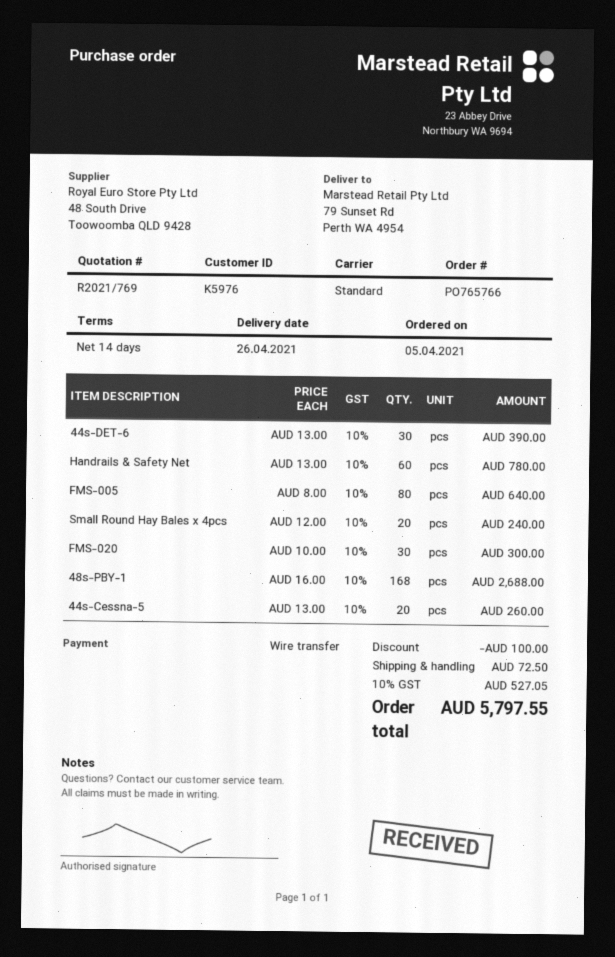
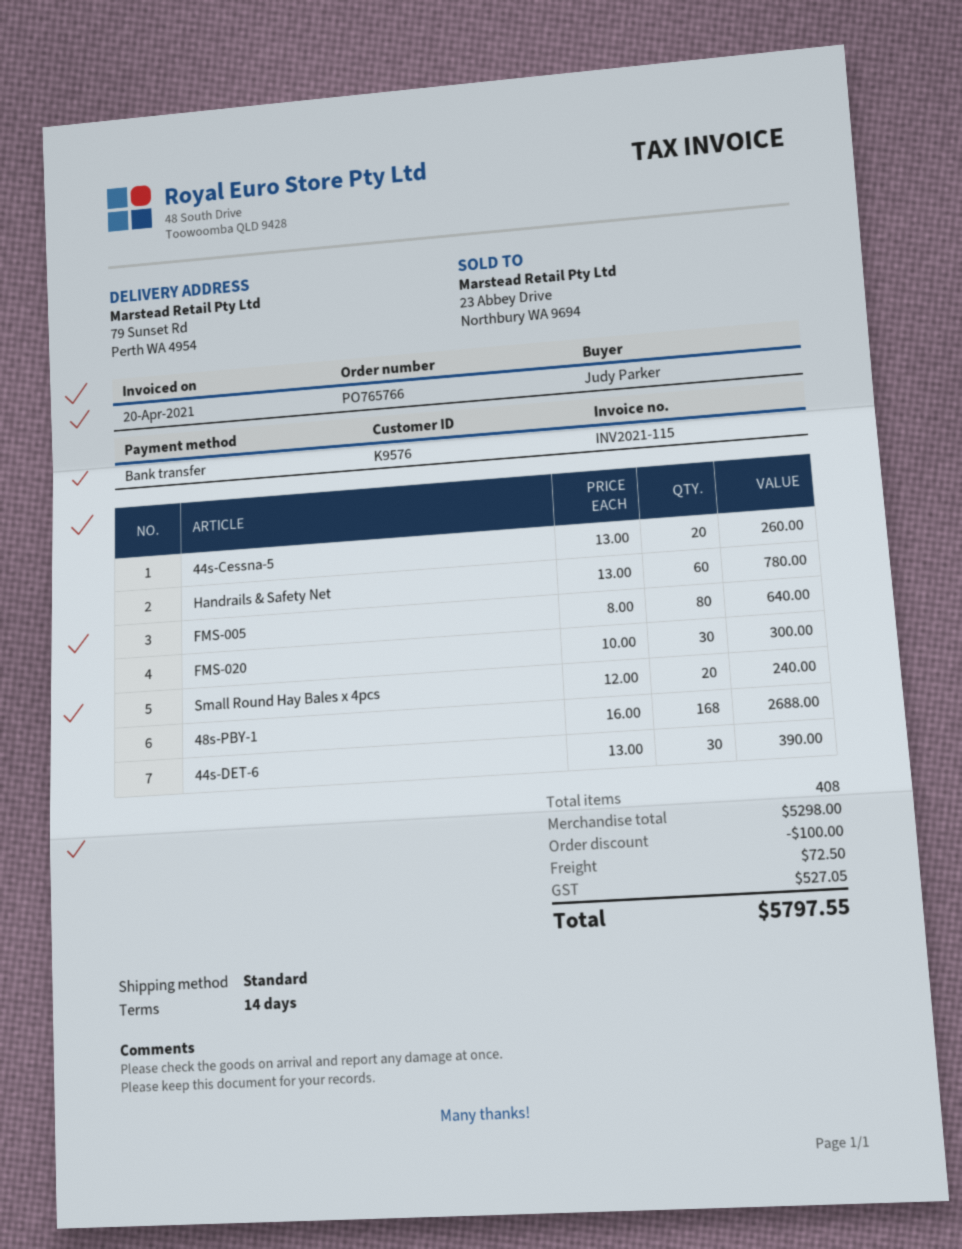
customer number: K5976 -> K9576

